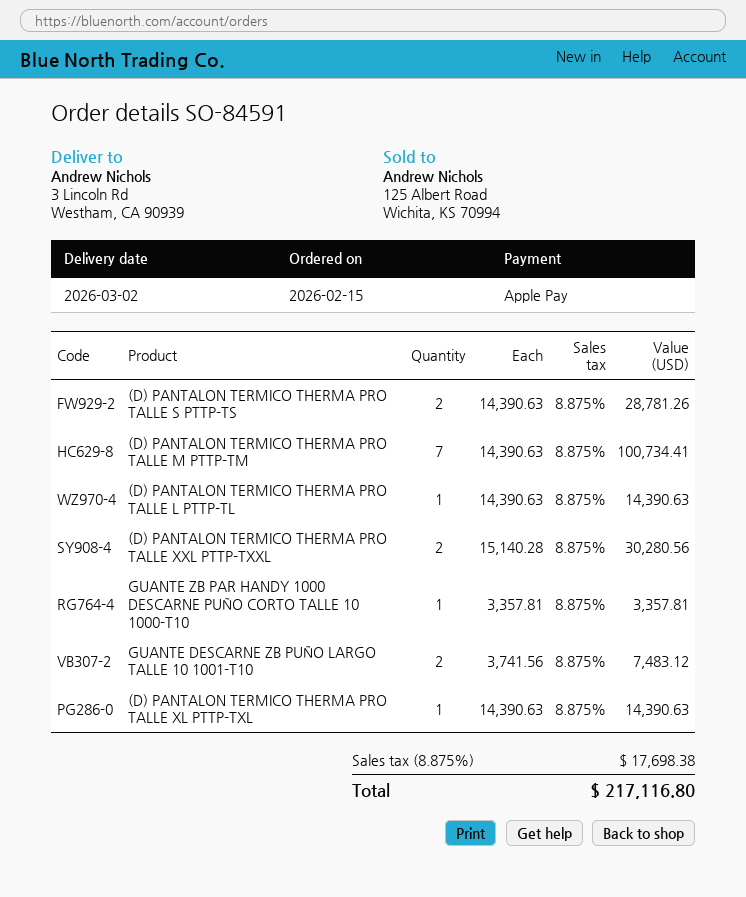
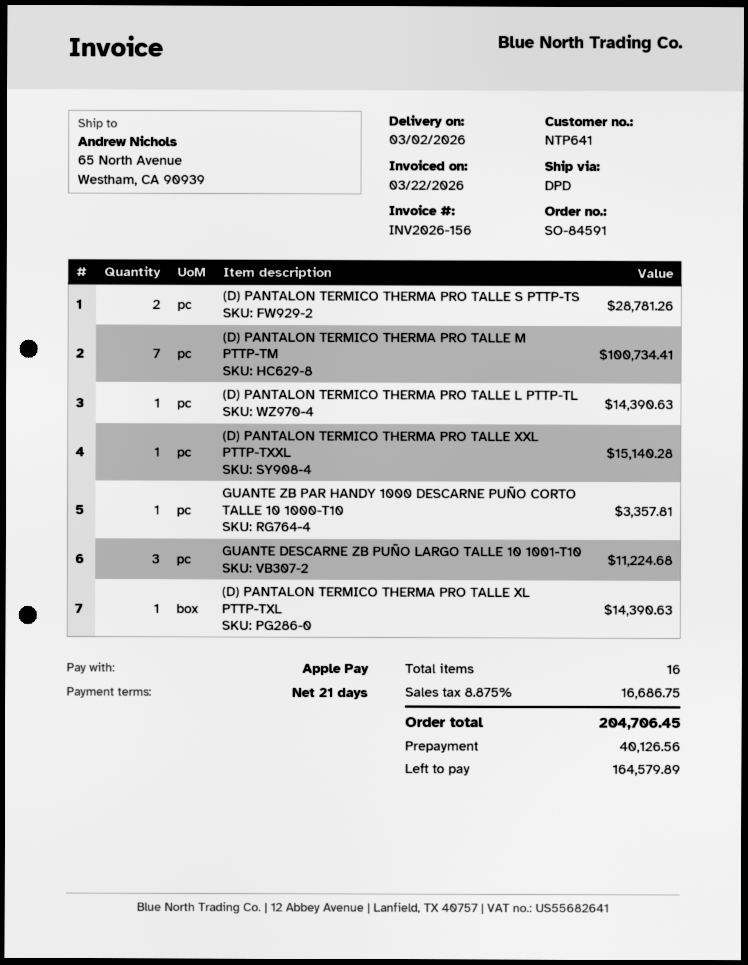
ship to: 3 Lincoln Rd, Westham, CA 90939 -> 65 North Avenue, Westham, CA 90939
(D) PANTALON TERMICO THERMA PRO TALLE XXL PTTP-TXXL: 2 for 30280.56 -> 1 for 15140.28
GUANTE DESCARNE ZB PUÑO LARGO TALLE 10 1001-T10: 2 for 7483.12 -> 3 for 11224.68
tax: 8.875% = 17698.38 -> 8.875% = 16686.75
total: 217116.80 -> 204706.45

